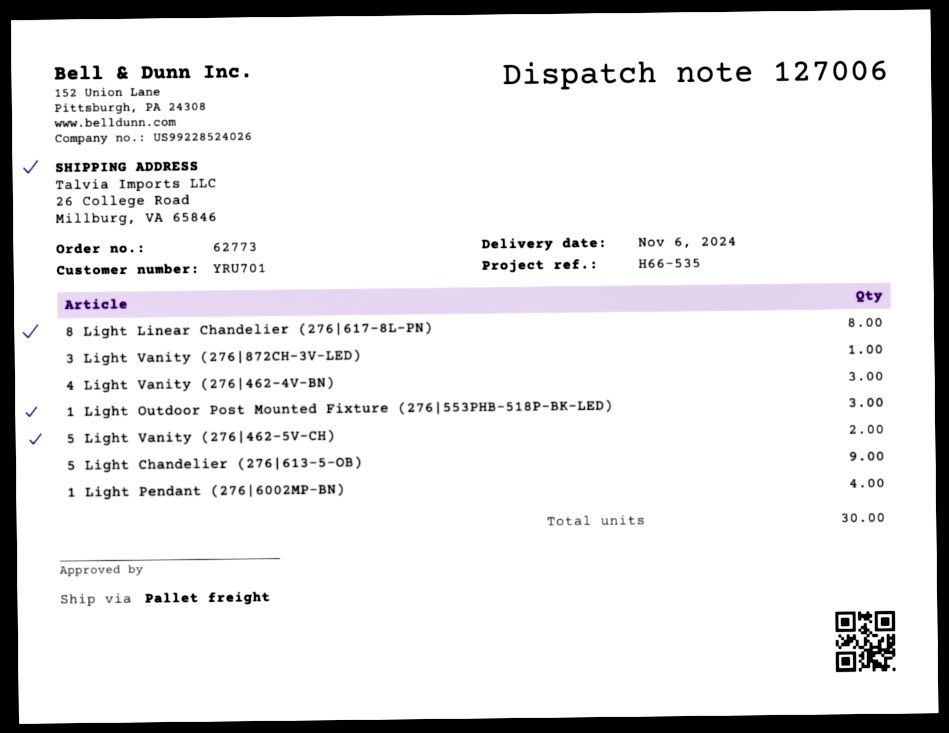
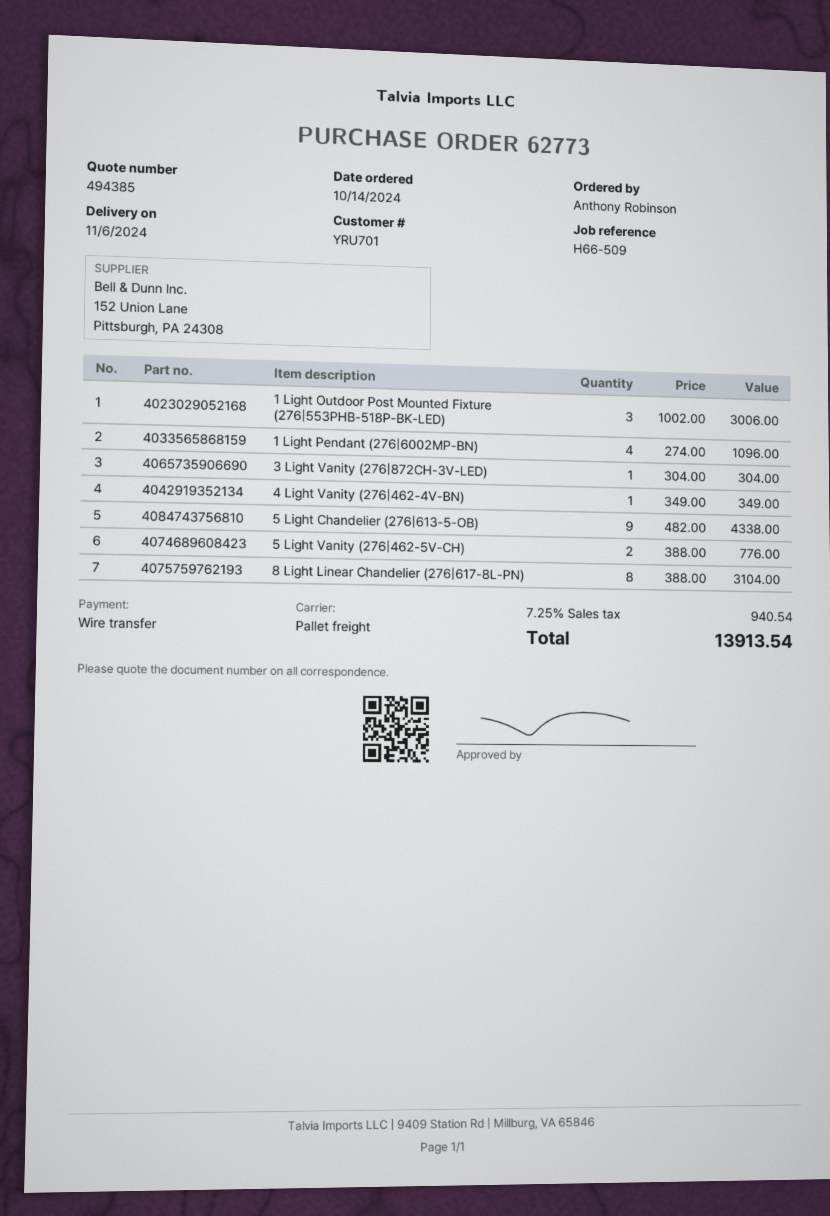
reference: H66-535 -> H66-509
4 Light Vanity (276|462-4V-BN): 3 -> 1

